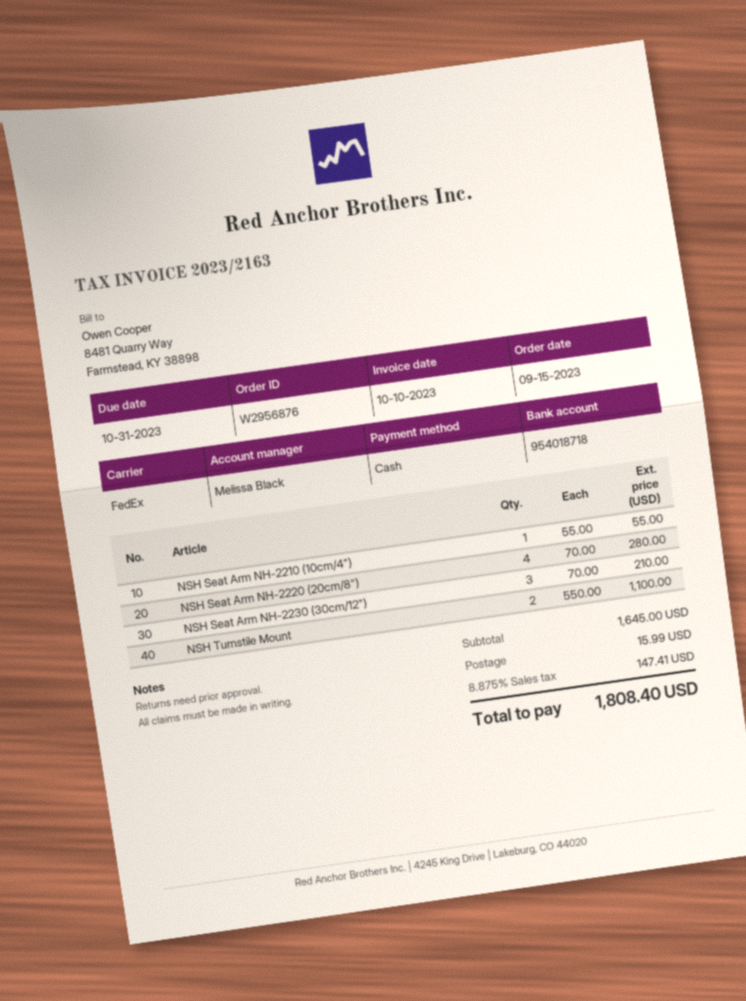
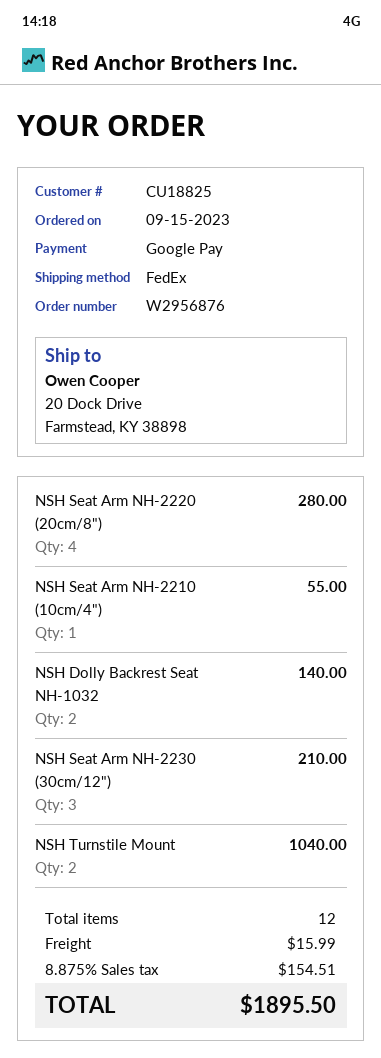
payment method: cash -> Google Pay
NSH Turnstile Mount: 2 for 1100.00 -> 2 for 1040.00
NSH Dolly Backrest Seat NH-1032: none -> 2 for 140.00
tax: 8.875% = 147.41 -> 8.875% = 154.51
total: 1808.40 -> 1895.50

